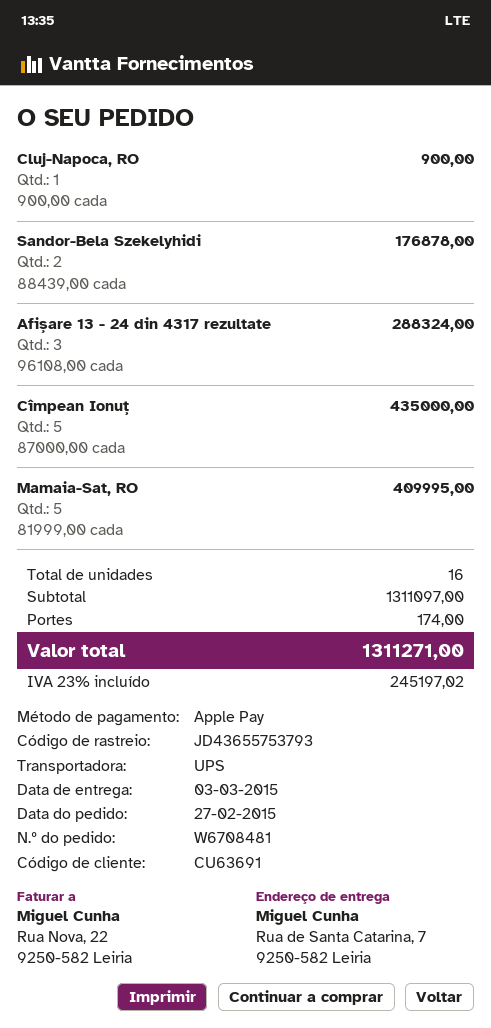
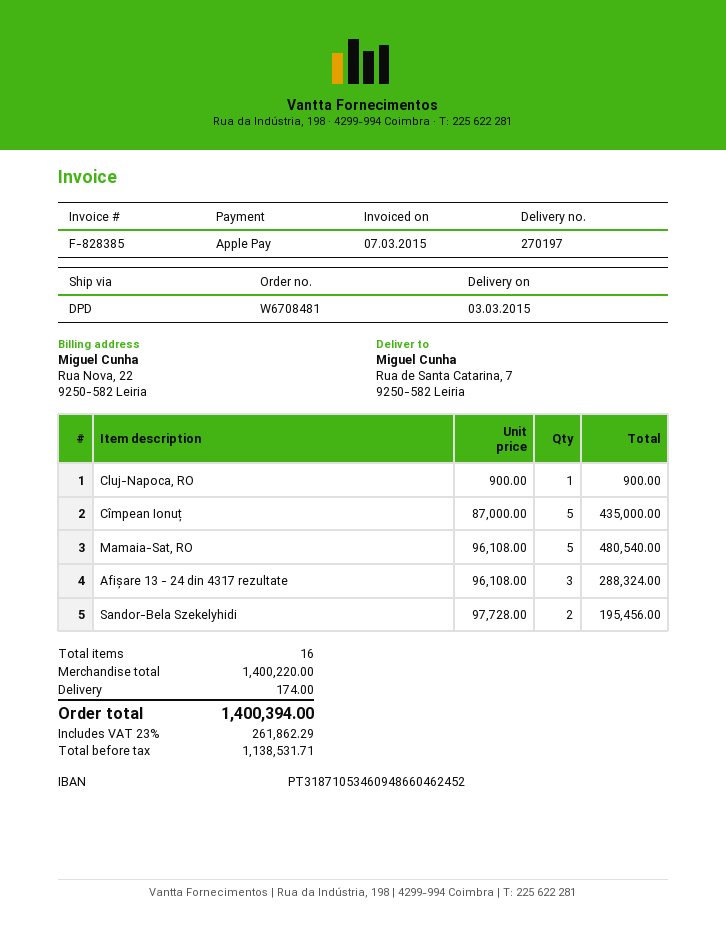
shipping method: UPS -> DPD
Sandor-Bela Szekelyhidi: 2 x 88439.00 = 176878.00 -> 2 x 97728.00 = 195456.00
Mamaia-Sat, RO: 5 x 81999.00 = 409995.00 -> 5 x 96108.00 = 480540.00
subtotal: 1311097.00 -> 1400220.00
tax: 23% = 245197.02 -> 23% = 261862.29
total: 1311271.00 -> 1400394.00

